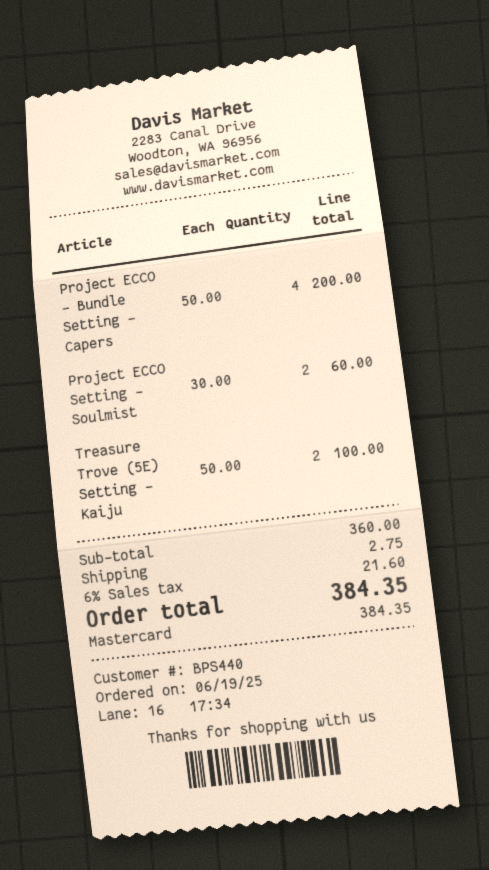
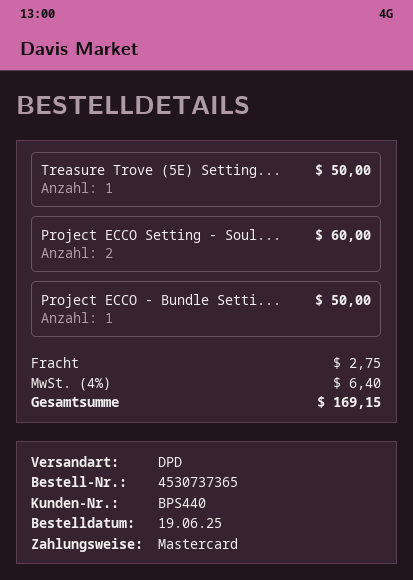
Project ECCO - Bundle Setting - Capers: 4 for 200.00 -> 1 for 50.00
Treasure Trove (5E) Setting - Kaiju: 2 for 100.00 -> 1 for 50.00
tax: 6% = 21.60 -> 4% = 6.40
total: 384.35 -> 169.15

